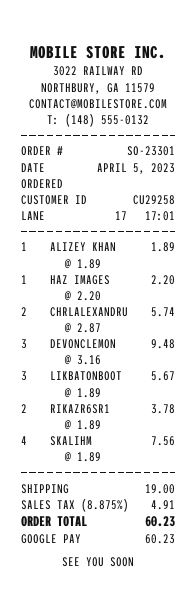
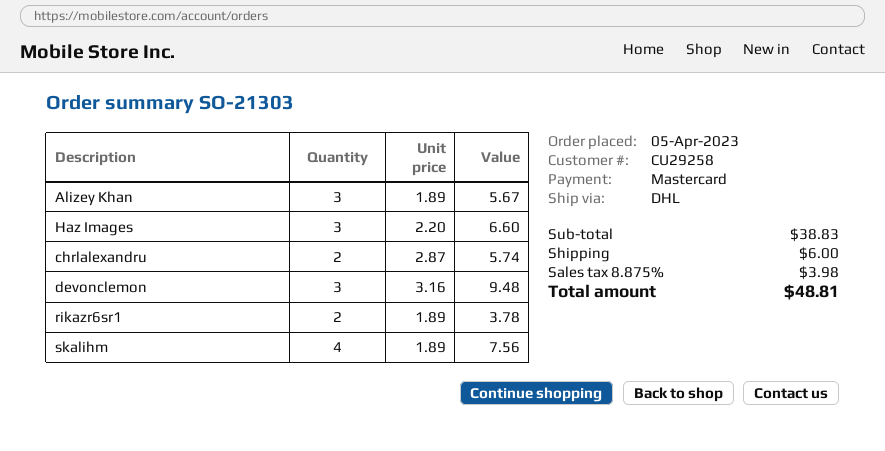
order number: SO-23301 -> SO-21303
payment method: Google Pay -> Mastercard
ALIZEY KHAN: 1 x 1.89 = 1.89 -> 3 x 1.89 = 5.67
HAZ IMAGES: 1 x 2.20 = 2.20 -> 3 x 2.20 = 6.60
LIKBATONBOOT: 3 x 1.89 = 5.67 -> none
shipping: 19.00 -> 6.00
tax: 8.875% = 4.91 -> 8.875% = 3.98
total: 60.23 -> 48.81

